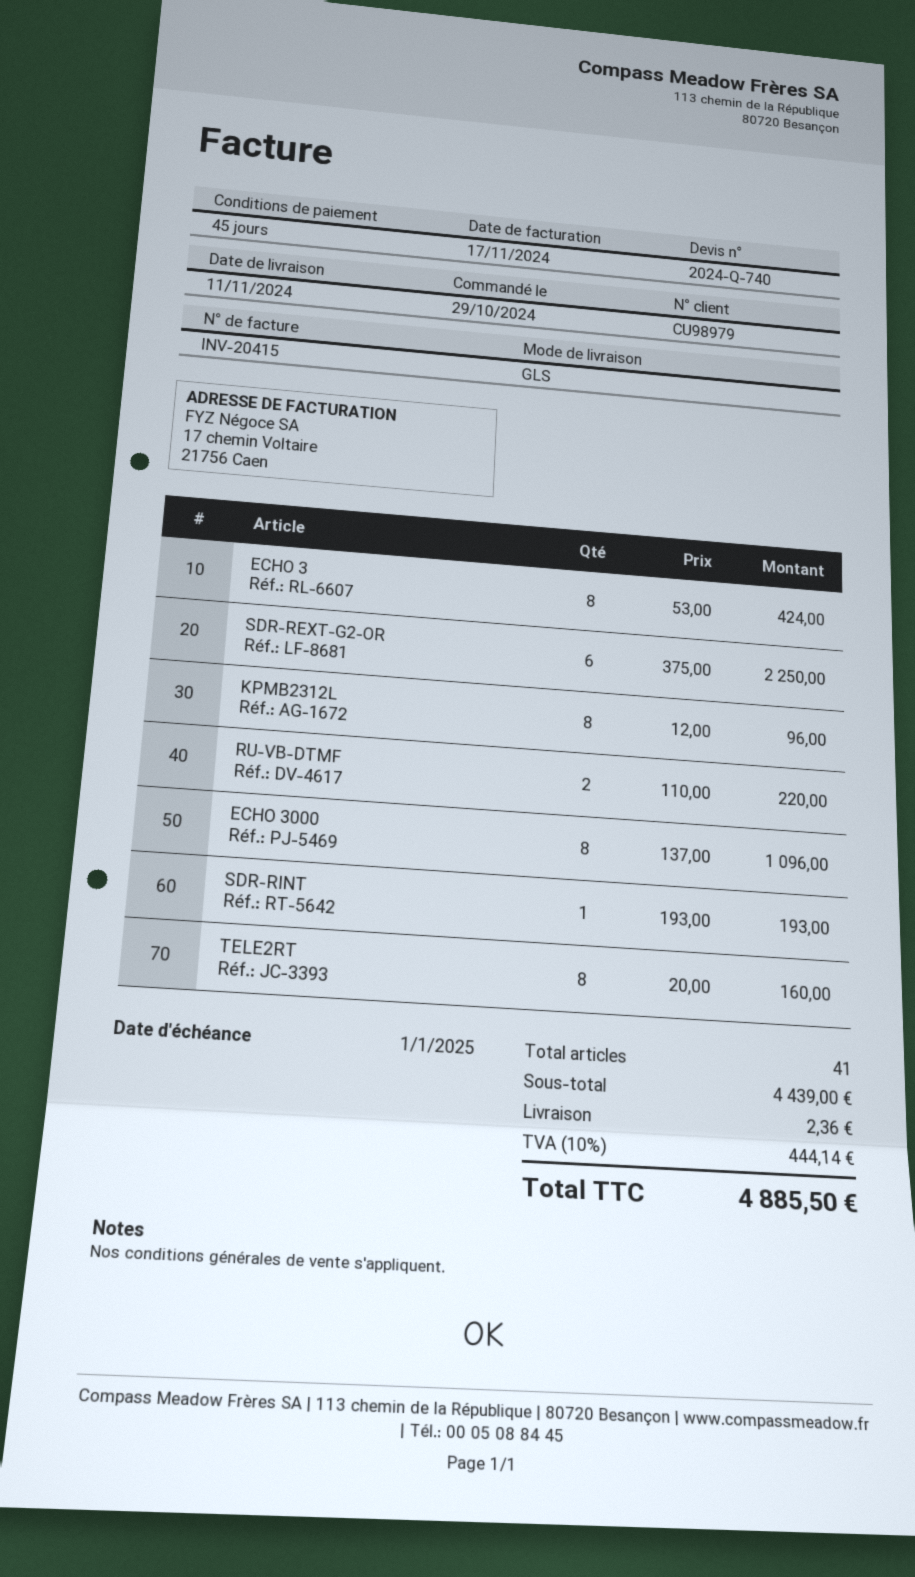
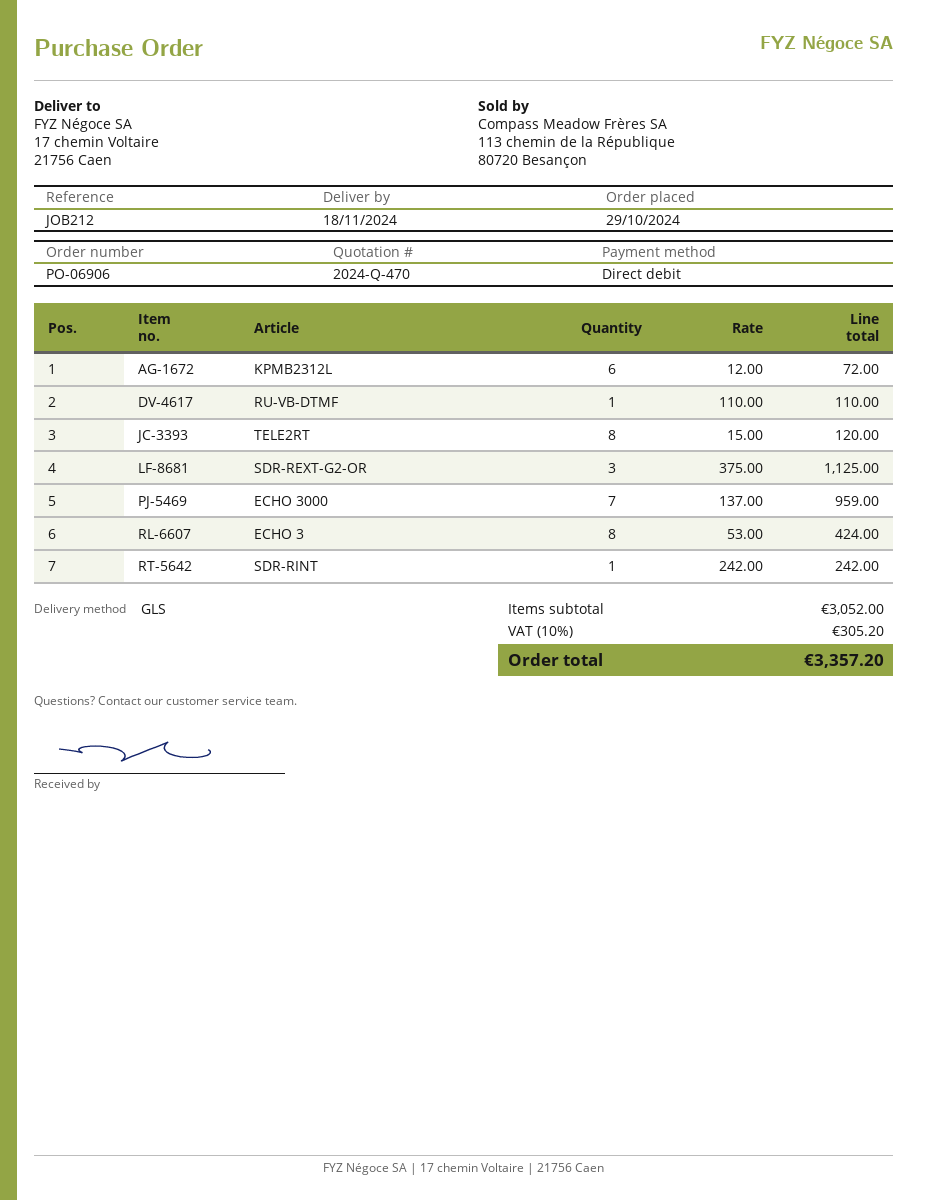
quote number: 2024-Q-740 -> 2024-Q-470
delivery date: 2024-11-11 -> 2024-11-18
SDR-REXT-G2-OR: 6 x 375.00 = 2250.00 -> 3 x 375.00 = 1125.00
KPMB2312L: 8 x 12.00 = 96.00 -> 6 x 12.00 = 72.00
RU-VB-DTMF: 2 x 110.00 = 220.00 -> 1 x 110.00 = 110.00
ECHO 3000: 8 x 137.00 = 1096.00 -> 7 x 137.00 = 959.00
SDR-RINT: 1 x 193.00 = 193.00 -> 1 x 242.00 = 242.00
TELE2RT: 8 x 20.00 = 160.00 -> 8 x 15.00 = 120.00
subtotal: 4439.00 -> 3052.00
shipping: 2.36 -> none
tax: 10% = 444.14 -> 10% = 305.20
total: 4885.50 -> 3357.20

